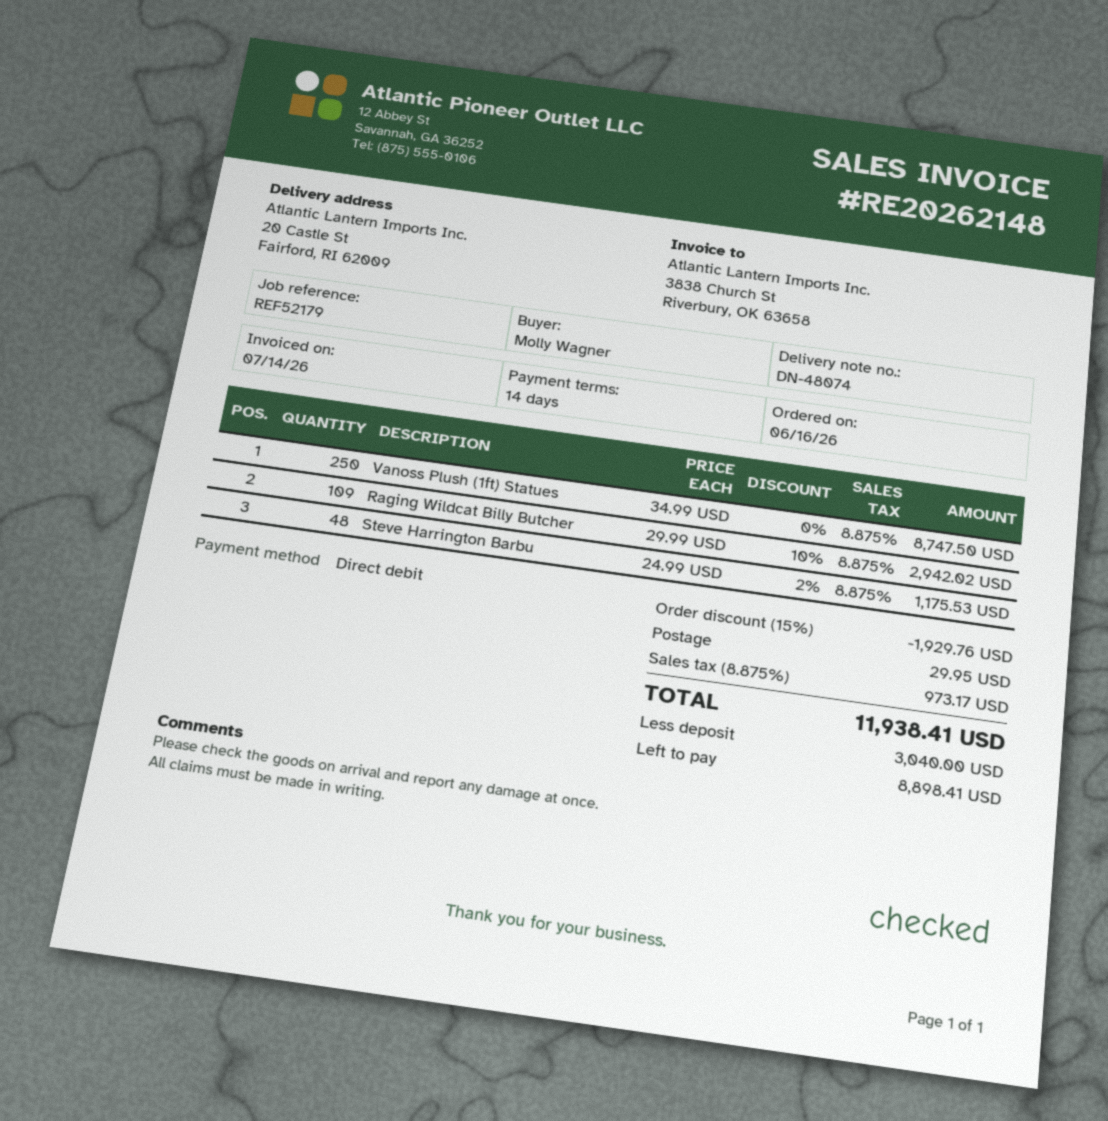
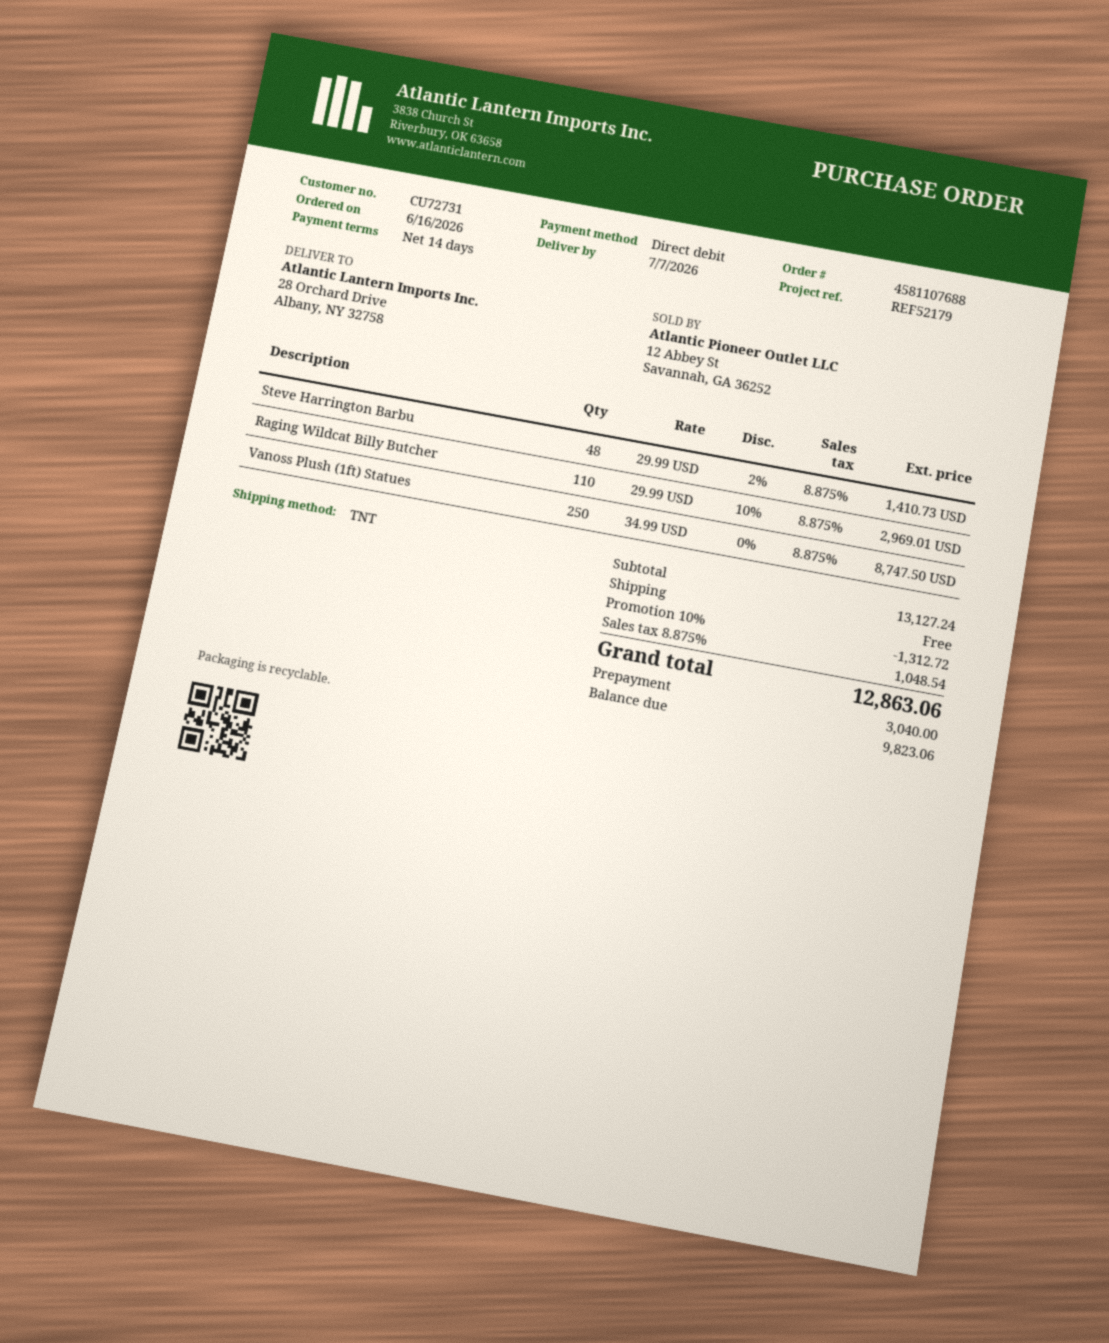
ship to: 20 Castle St, Fairford, RI 62009 -> 28 Orchard Drive, Albany, NY 32758
Raging Wildcat Billy Butcher: 109 x 29.99 - 10% = 2942.02 -> 110 x 29.99 - 10% = 2969.01
Steve Harrington Barbu: 48 x 24.99 - 2% = 1175.53 -> 48 x 29.99 - 2% = 1410.73
discount: 15% = 1929.76 -> 10% = 1312.72
shipping: 29.95 -> 0.00
tax: 8.875% = 973.17 -> 8.875% = 1048.54
total: 11938.41 -> 12863.06
balance: 8898.41 -> 9823.06

